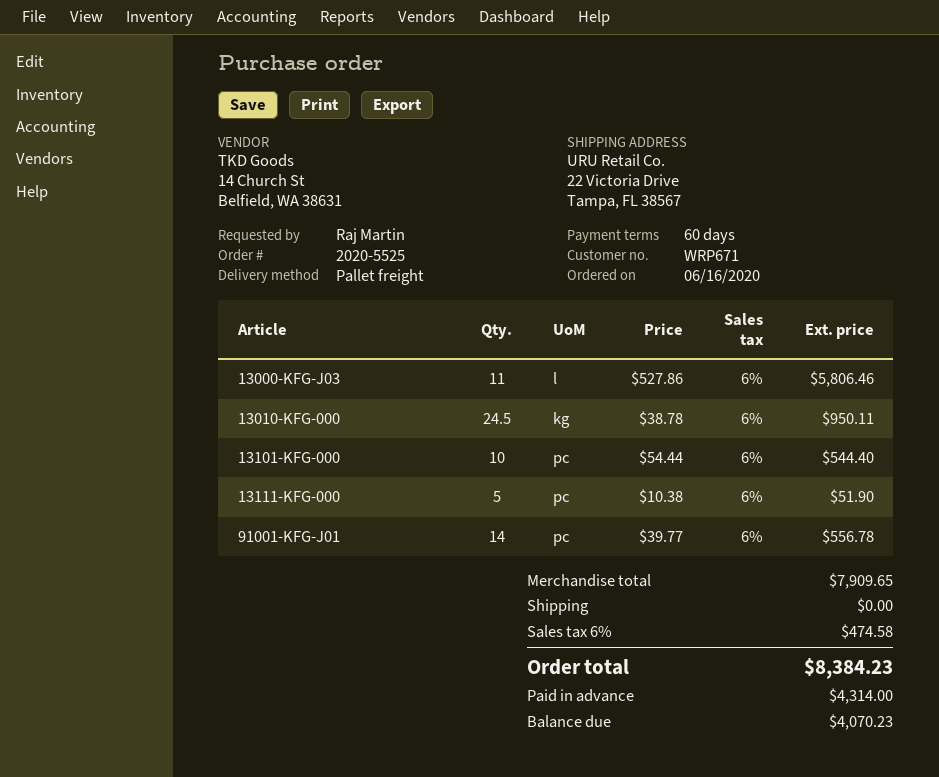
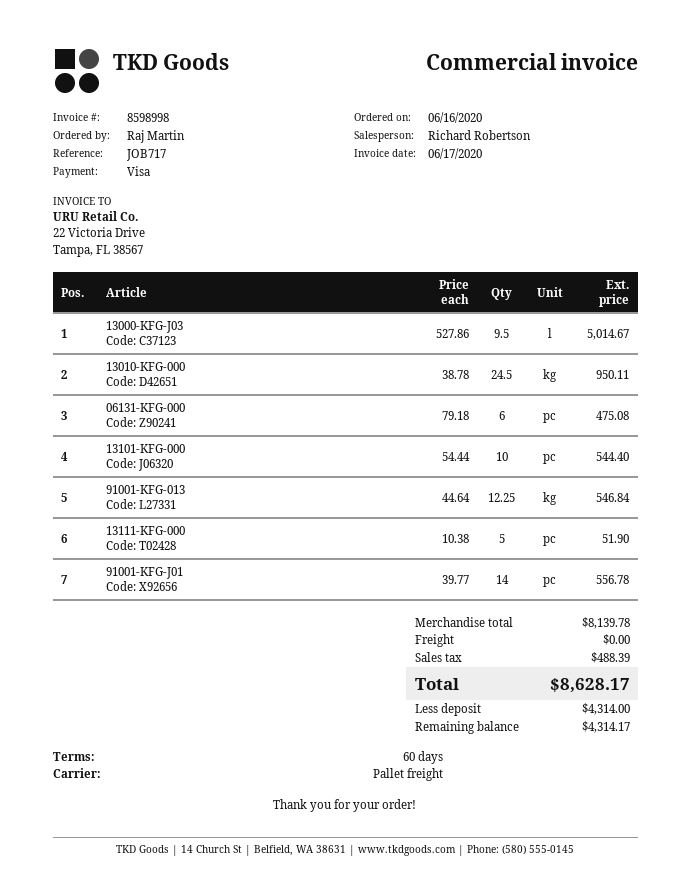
13000-KFG-J03: 11 x 527.86 = 5806.46 -> 9.5 x 527.86 = 5014.67
06131-KFG-000: none -> 6 x 79.18 = 475.08
91001-KFG-013: none -> 12.25 x 44.64 = 546.84
subtotal: 7909.65 -> 8139.78
tax: 474.58 -> 488.39
total: 8384.23 -> 8628.17
balance: 4070.23 -> 4314.17

